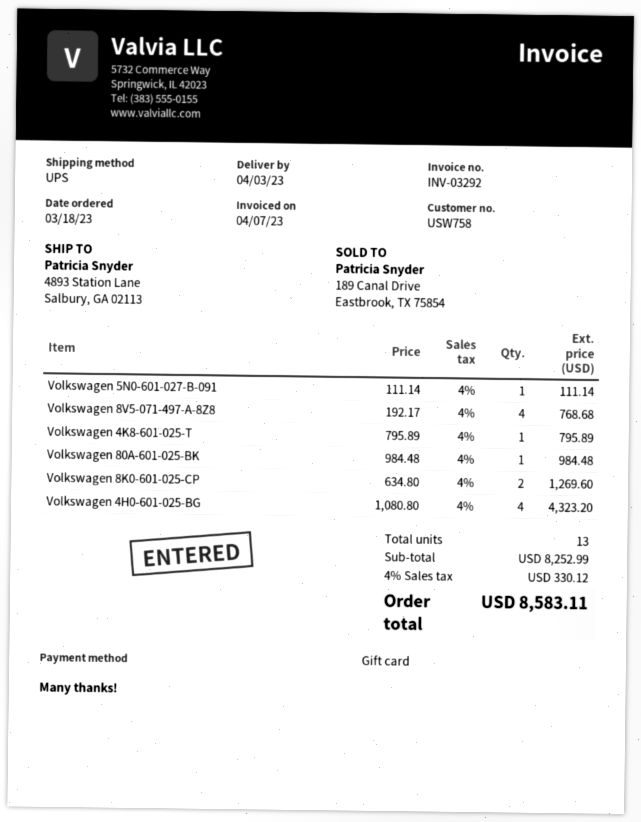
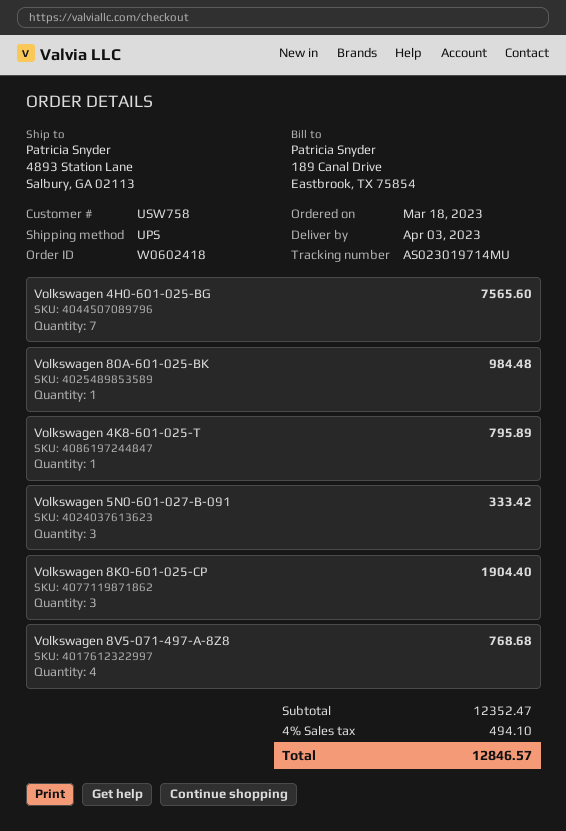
Volkswagen 5N0-601-027-B-091: 1 for 111.14 -> 3 for 333.42
Volkswagen 8K0-601-025-CP: 2 for 1269.60 -> 3 for 1904.40
Volkswagen 4H0-601-025-BG: 4 for 4323.20 -> 7 for 7565.60
subtotal: 8252.99 -> 12352.47
tax: 4% = 330.12 -> 4% = 494.10
total: 8583.11 -> 12846.57

